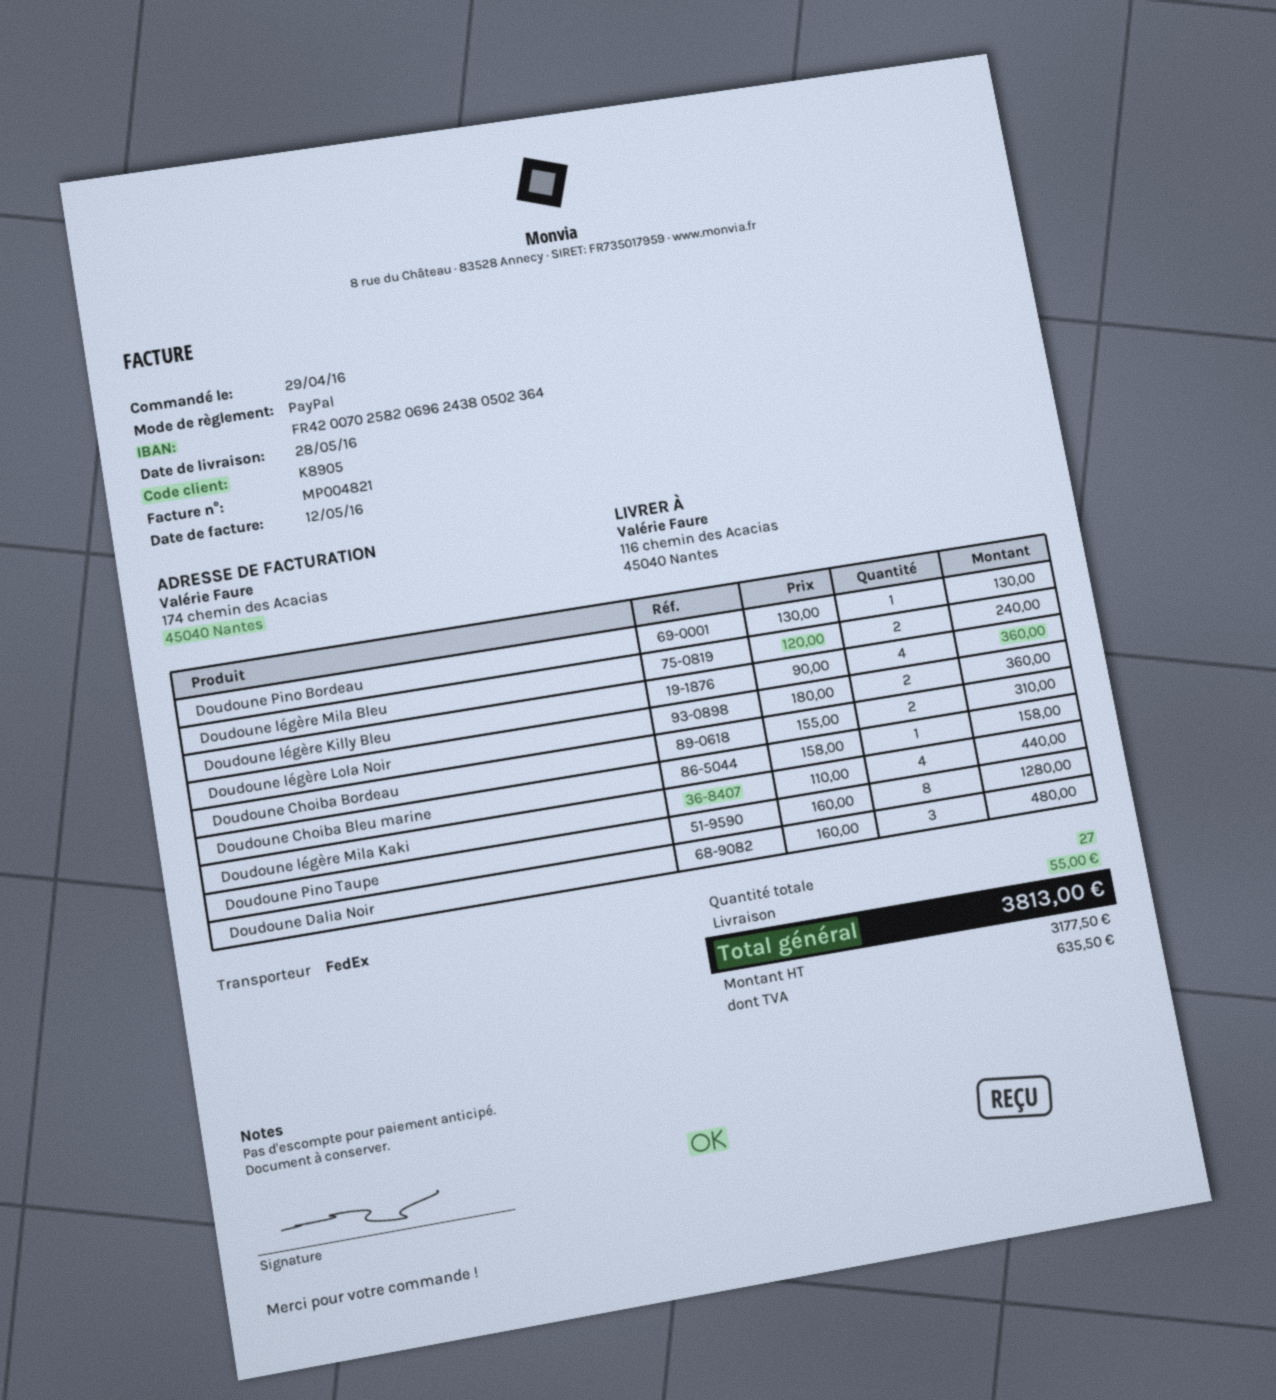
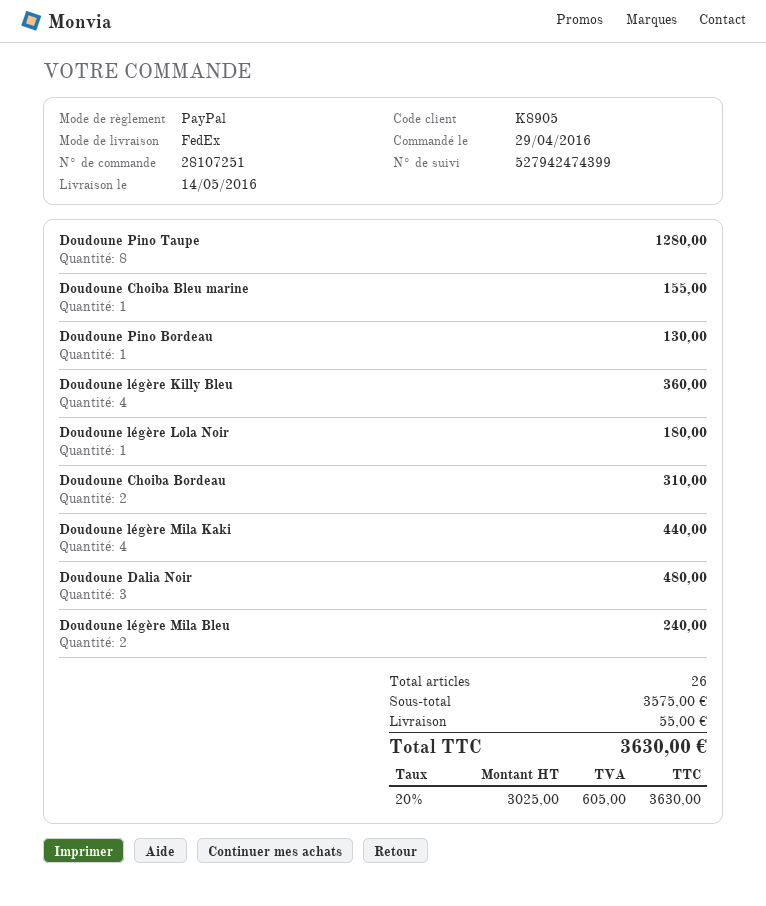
delivery date: 2016-05-28 -> 2016-05-14
Doudoune légère Lola Noir: 2 for 360.00 -> 1 for 180.00
Doudoune Choiba Bleu marine: 1 for 158.00 -> 1 for 155.00
total quantity: 27 -> 26
net: 3177.50 -> 3025.00
tax: 635.50 -> 605.00
total: 3813.00 -> 3630.00

